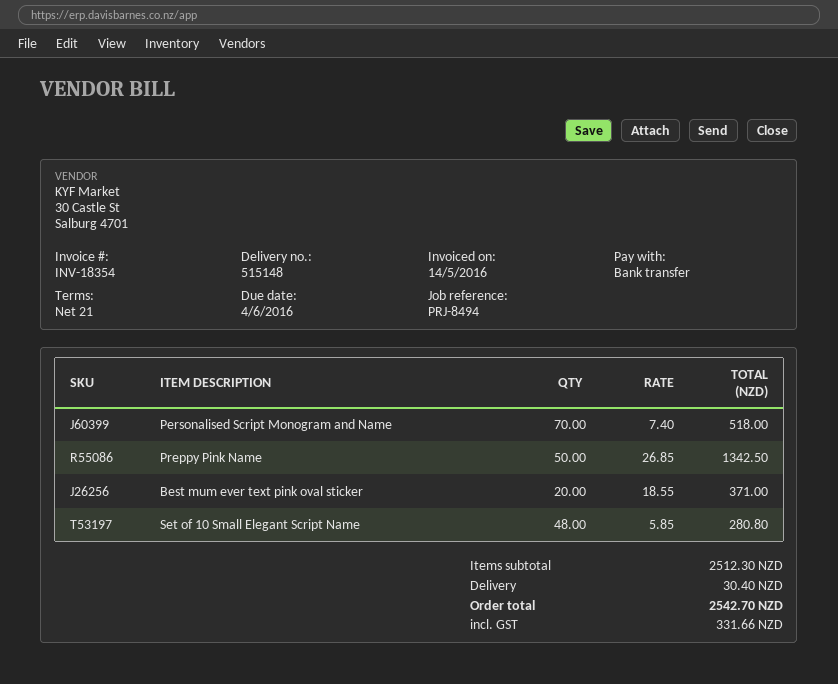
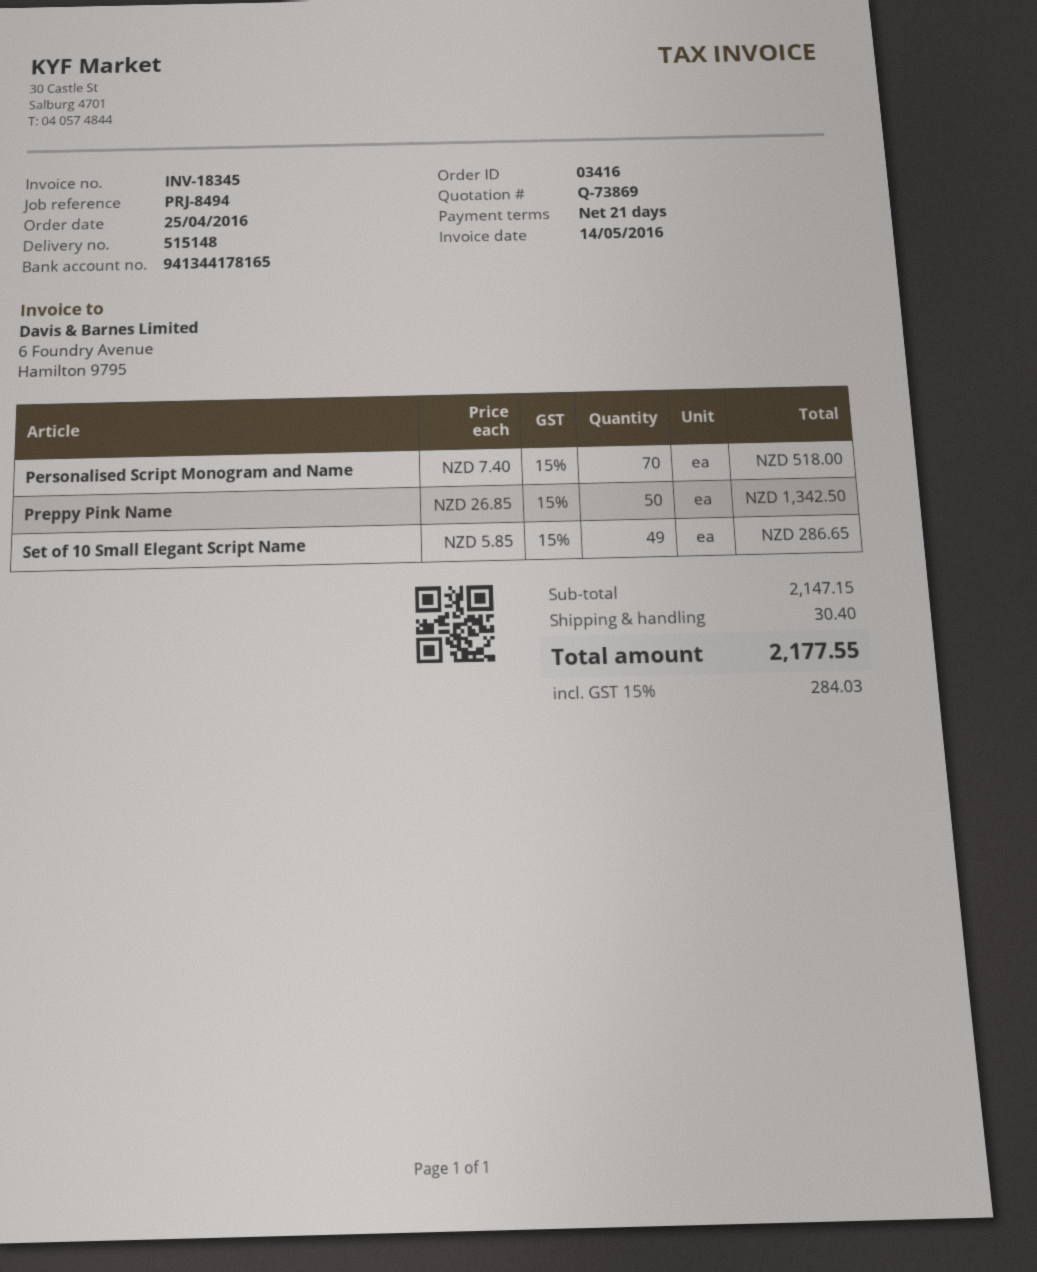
invoice number: INV-18354 -> INV-18345
Best mum ever text pink oval sticker: 20 x 18.55 = 371.00 -> none
Set of 10 Small Elegant Script Name: 48 x 5.85 = 280.80 -> 49 x 5.85 = 286.65
subtotal: 2512.30 -> 2147.15
tax: 331.66 -> 284.03
total: 2542.70 -> 2177.55

